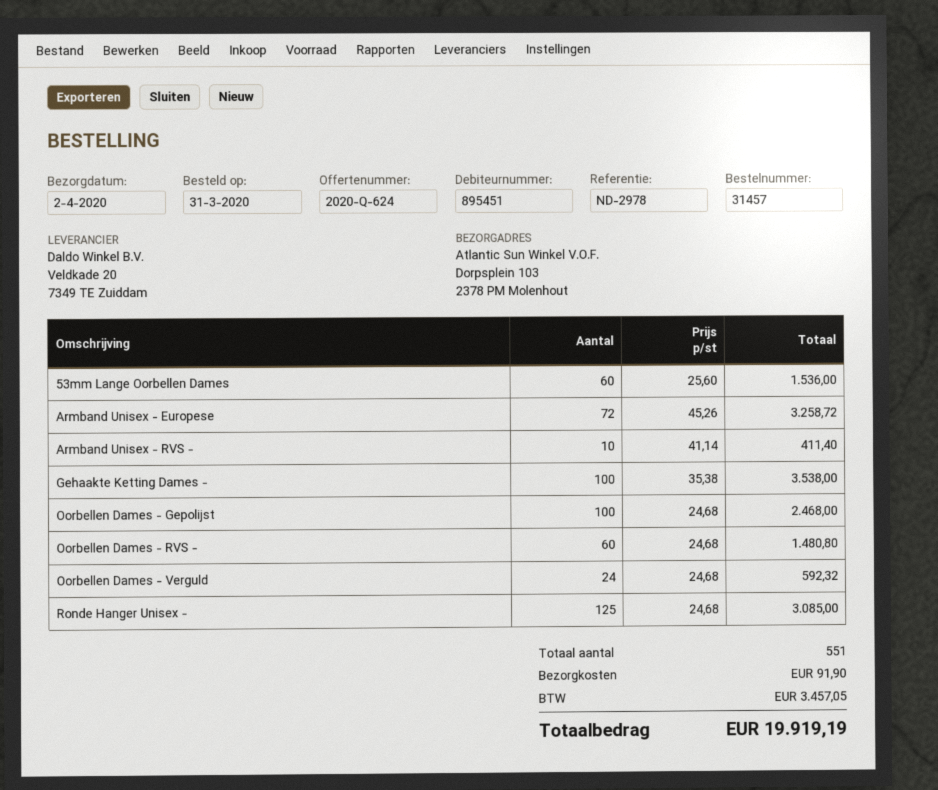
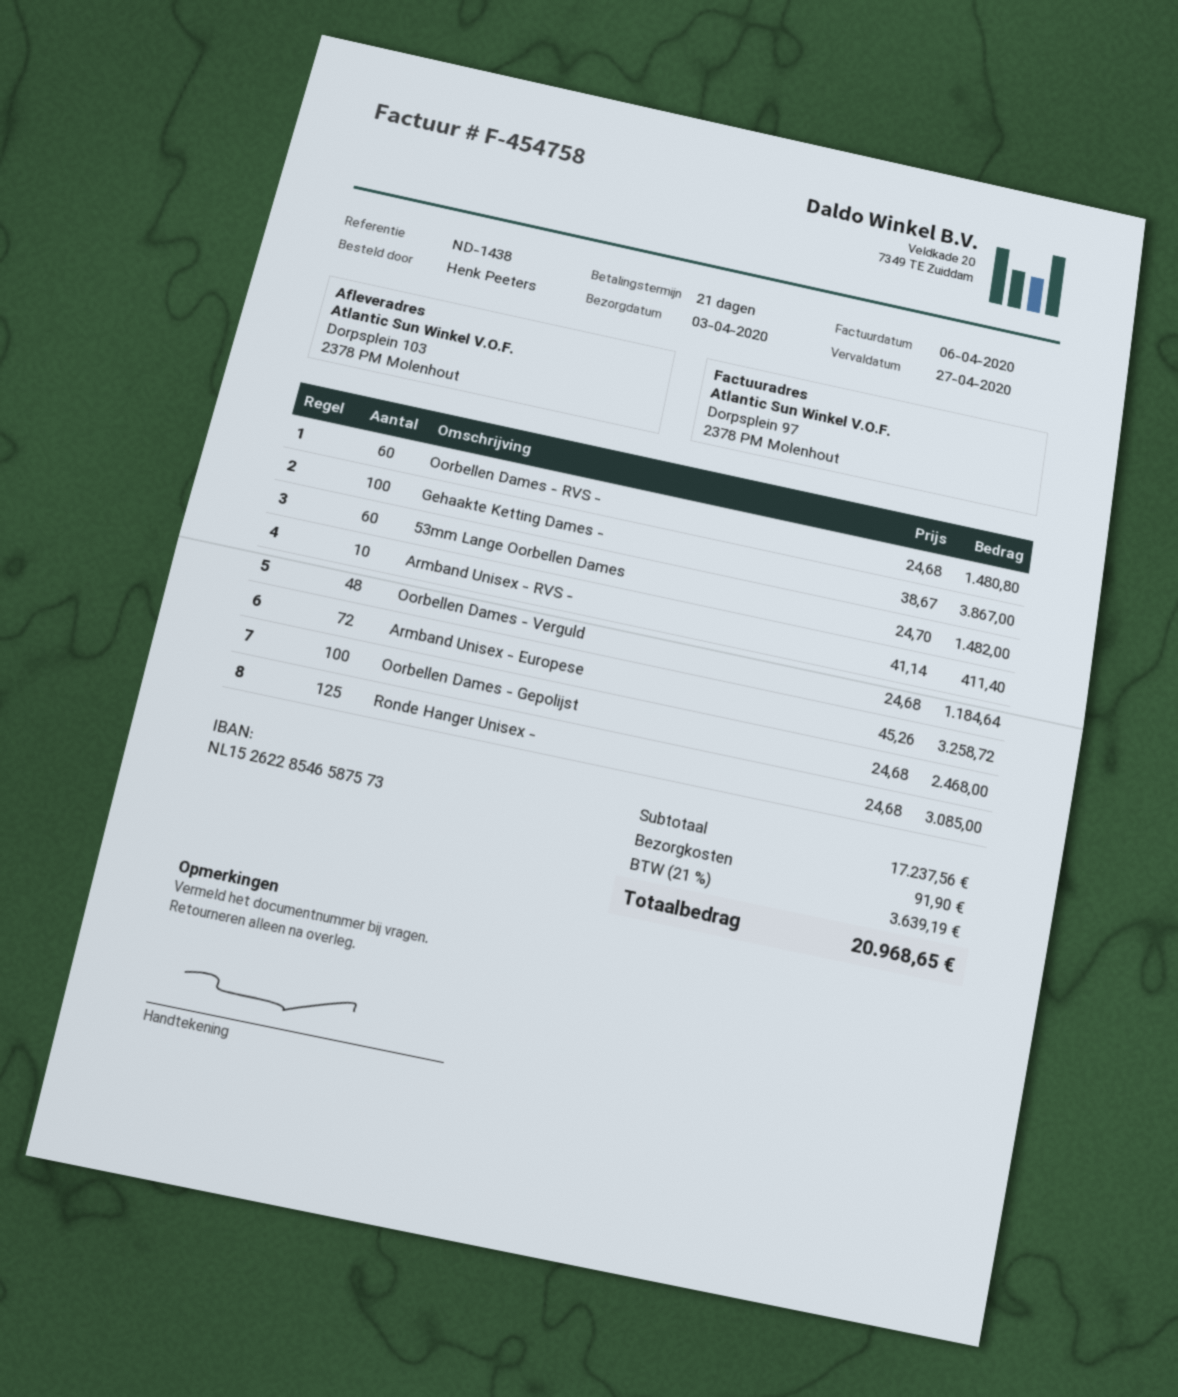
delivery date: 2020-04-02 -> 2020-04-03
reference: ND-2978 -> ND-1438
53mm Lange Oorbellen Dames: 60 x 25.60 = 1536.00 -> 60 x 24.70 = 1482.00
Gehaakte Ketting Dames -: 100 x 35.38 = 3538.00 -> 100 x 38.67 = 3867.00
Oorbellen Dames - Verguld: 24 x 24.68 = 592.32 -> 48 x 24.68 = 1184.64
tax: 3457.05 -> 3639.19
total: 19919.19 -> 20968.65

